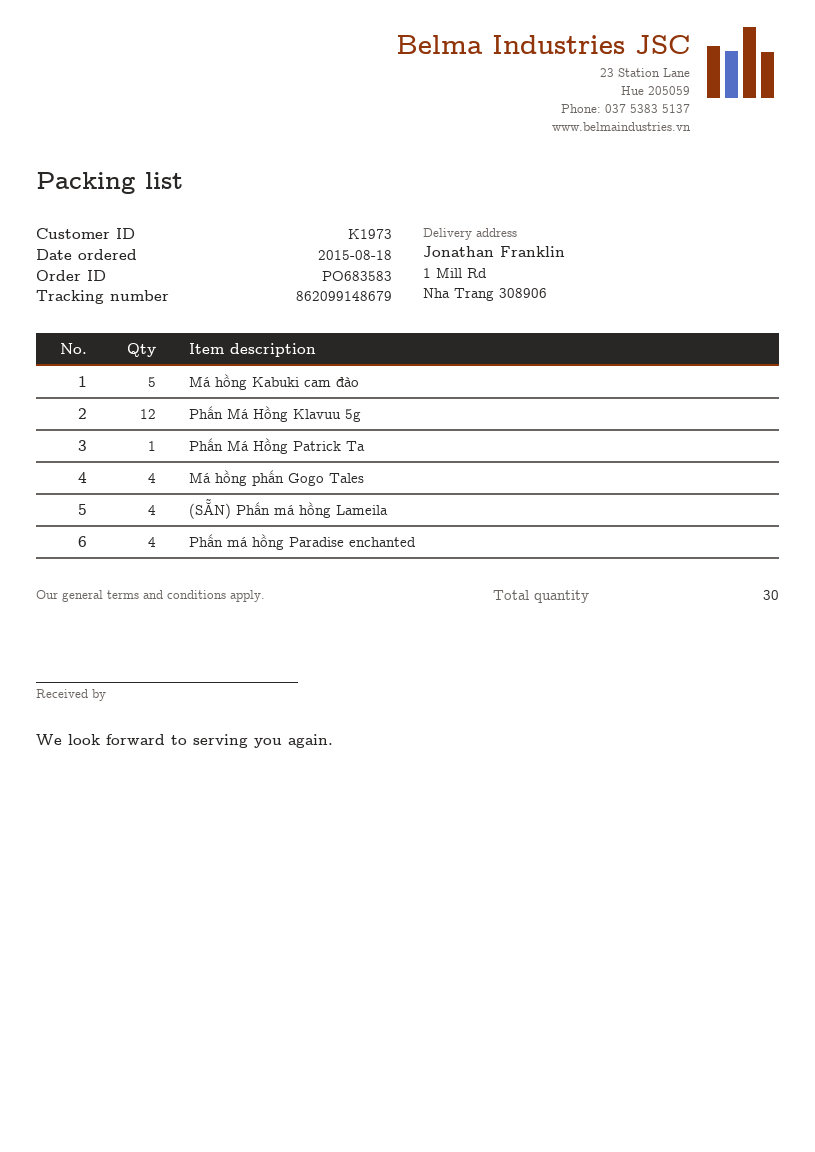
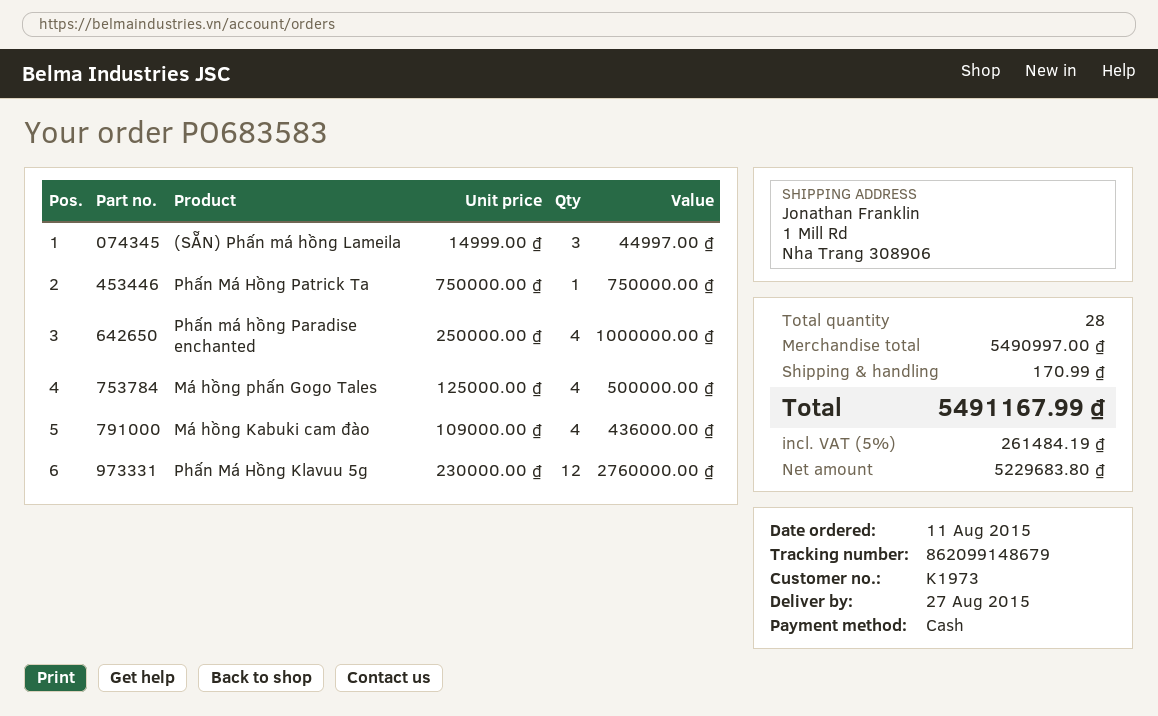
order date: 2015-08-18 -> 2015-08-11
Má hồng Kabuki cam đào: 5 -> 4
(SẴN) Phấn má hồng Lameila: 4 -> 3
total quantity: 30 -> 28

